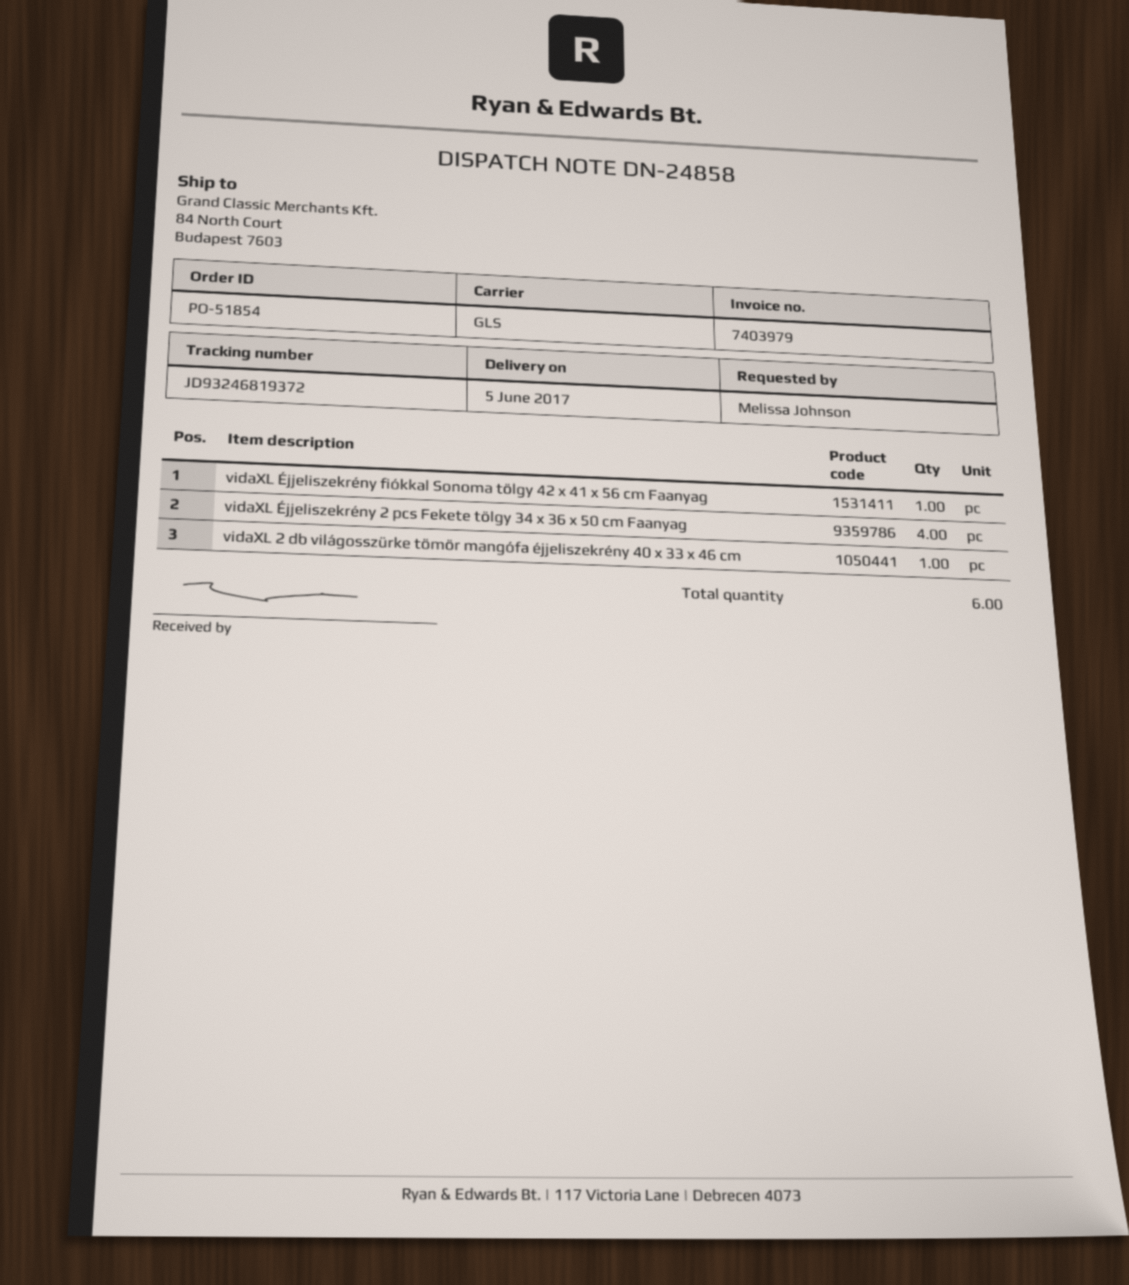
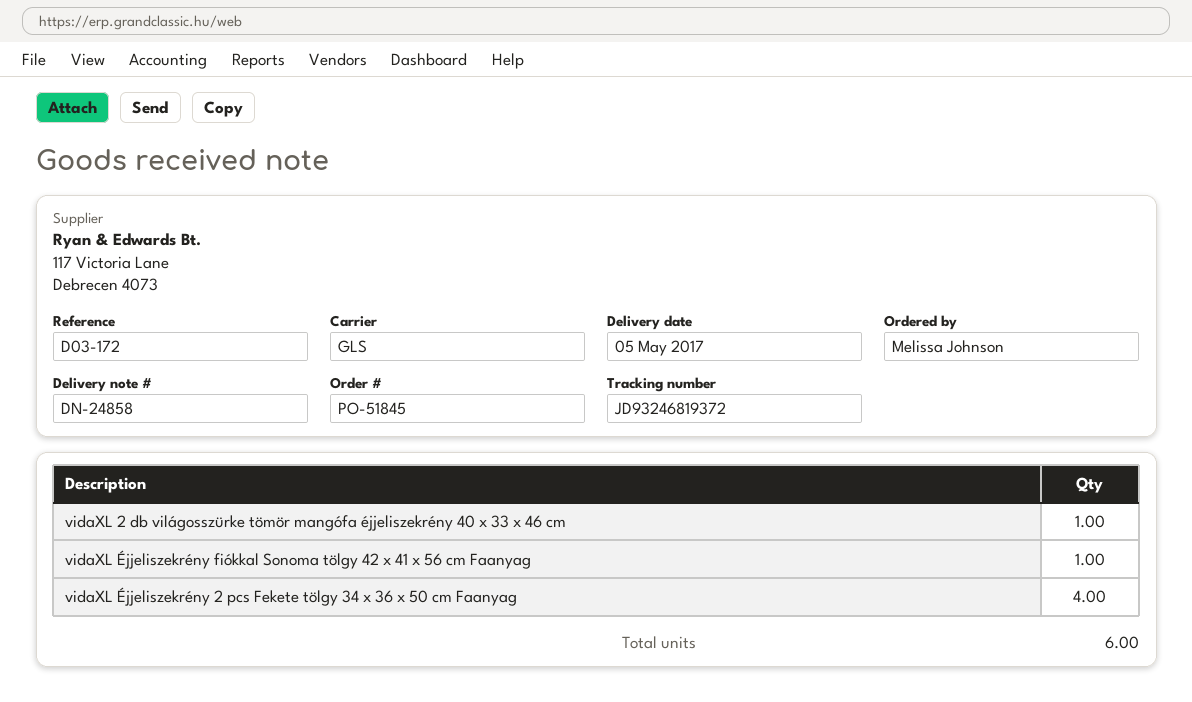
order number: PO-51854 -> PO-51845
delivery date: 2017-06-05 -> 2017-05-05

